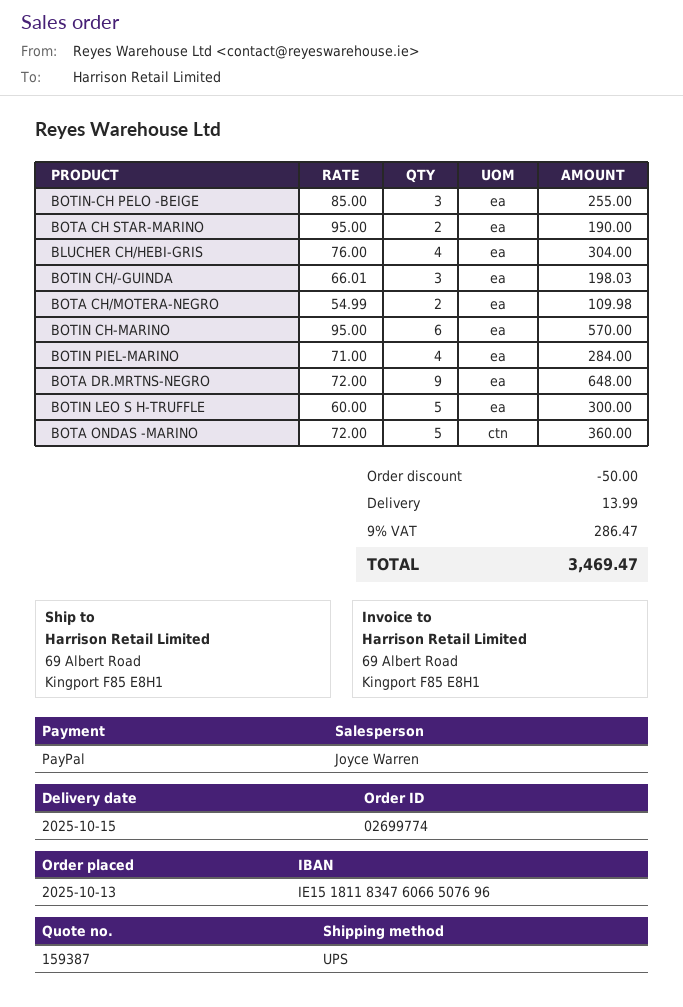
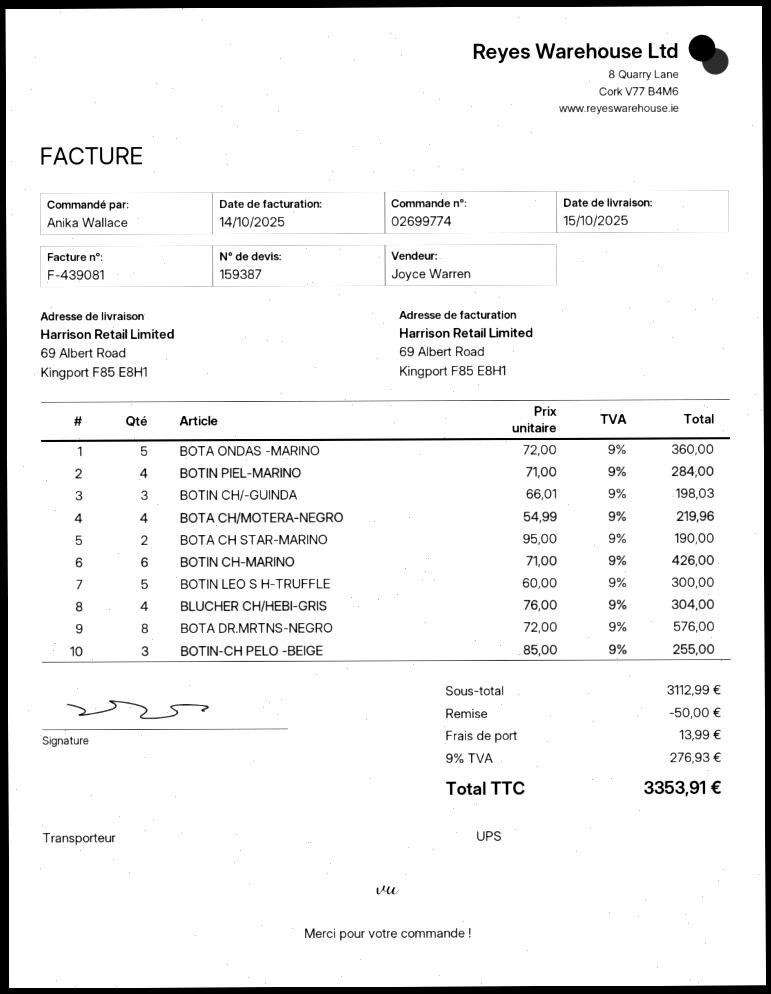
BOTA CH/MOTERA-NEGRO: 2 x 54.99 = 109.98 -> 4 x 54.99 = 219.96
BOTIN CH-MARINO: 6 x 95.00 = 570.00 -> 6 x 71.00 = 426.00
BOTA DR.MRTNS-NEGRO: 9 x 72.00 = 648.00 -> 8 x 72.00 = 576.00
tax: 9% = 286.47 -> 9% = 276.93
total: 3469.47 -> 3353.91

